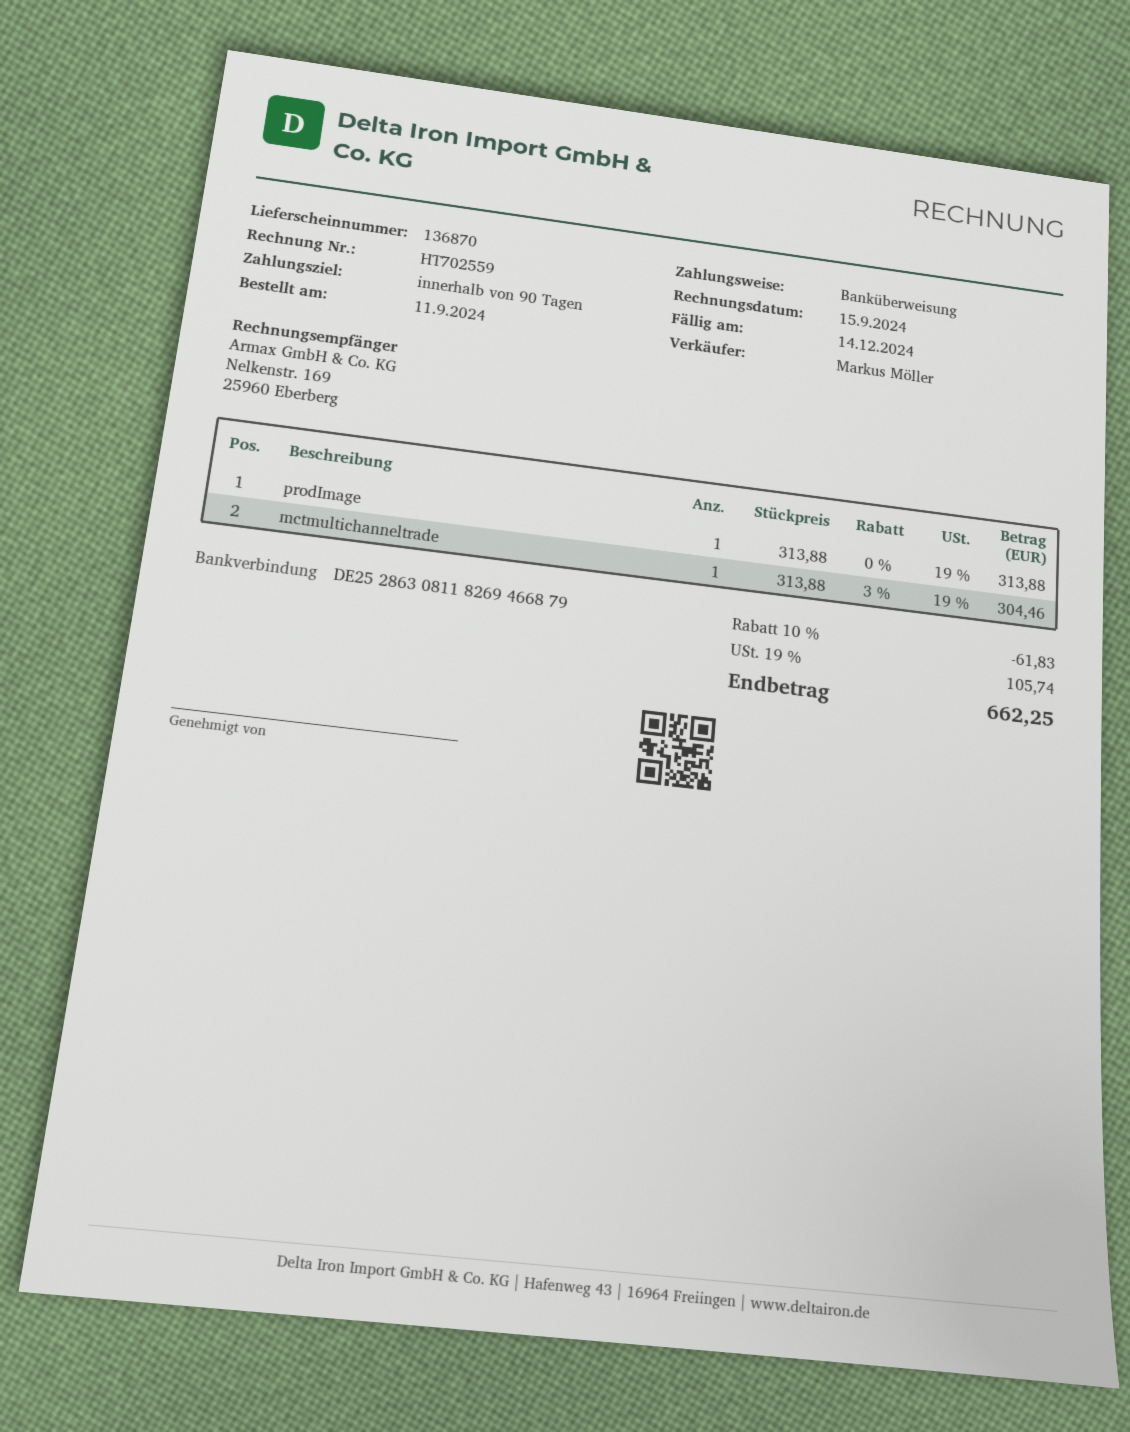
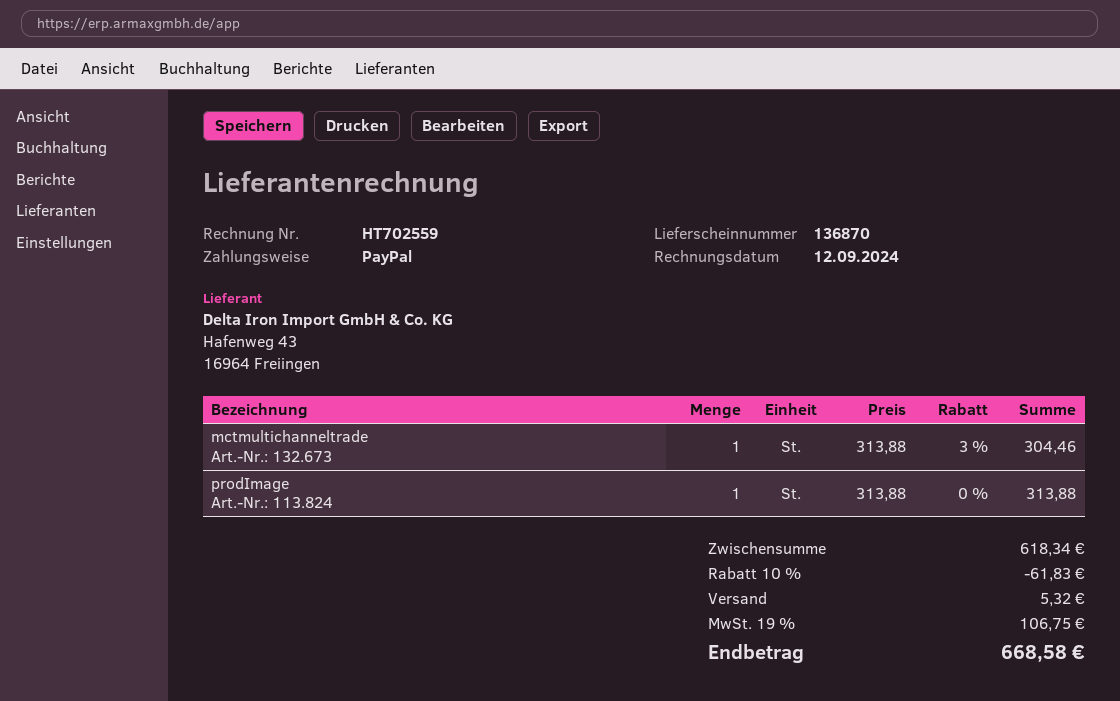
invoice date: 2024-09-15 -> 2024-09-12
payment method: bank transfer -> PayPal
shipping: none -> 5.32
tax: 19% = 105.74 -> 19% = 106.75
total: 662.25 -> 668.58

